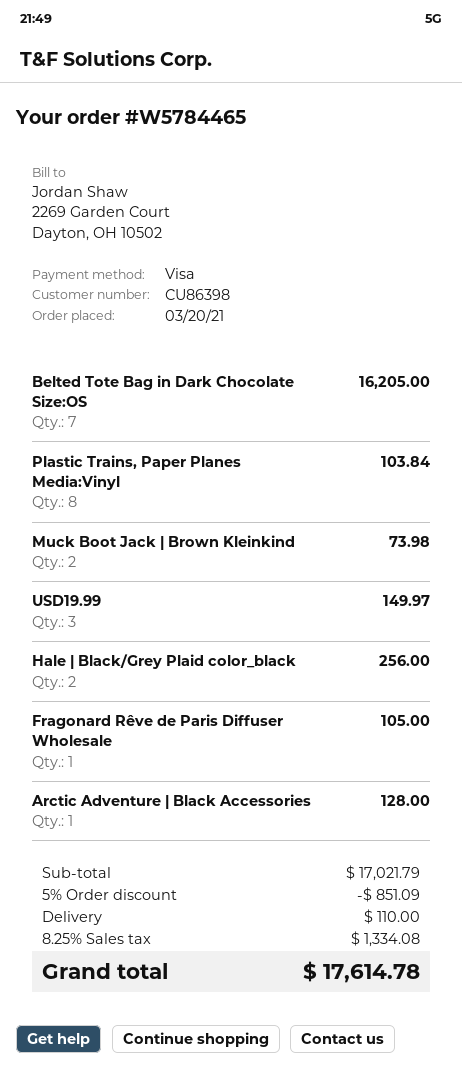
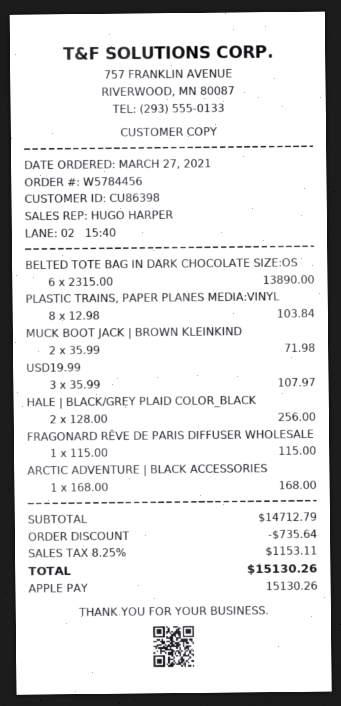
order number: W5784465 -> W5784456
order date: 2021-03-20 -> 2021-03-27
payment method: Visa -> Apple Pay
Belted Tote Bag in Dark Chocolate Size:OS: 7 for 16205.00 -> 6 for 13890.00
Muck Boot Jack | Brown Kleinkind: 2 for 73.98 -> 2 for 71.98
USD19.99: 3 for 149.97 -> 3 for 107.97
Fragonard Rêve de Paris Diffuser Wholesale: 1 for 105.00 -> 1 for 115.00
Arctic Adventure | Black Accessories: 1 for 128.00 -> 1 for 168.00
subtotal: 17021.79 -> 14712.79
discount: 851.09 -> 735.64
shipping: 110.00 -> none
tax: 8.25% = 1334.08 -> 8.25% = 1153.11
total: 17614.78 -> 15130.26

